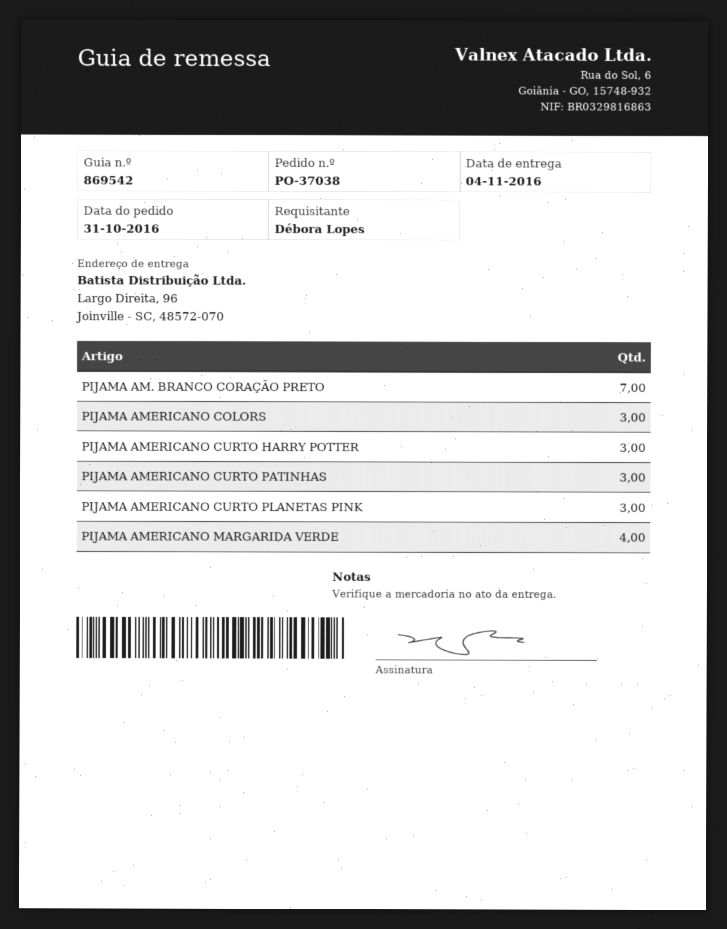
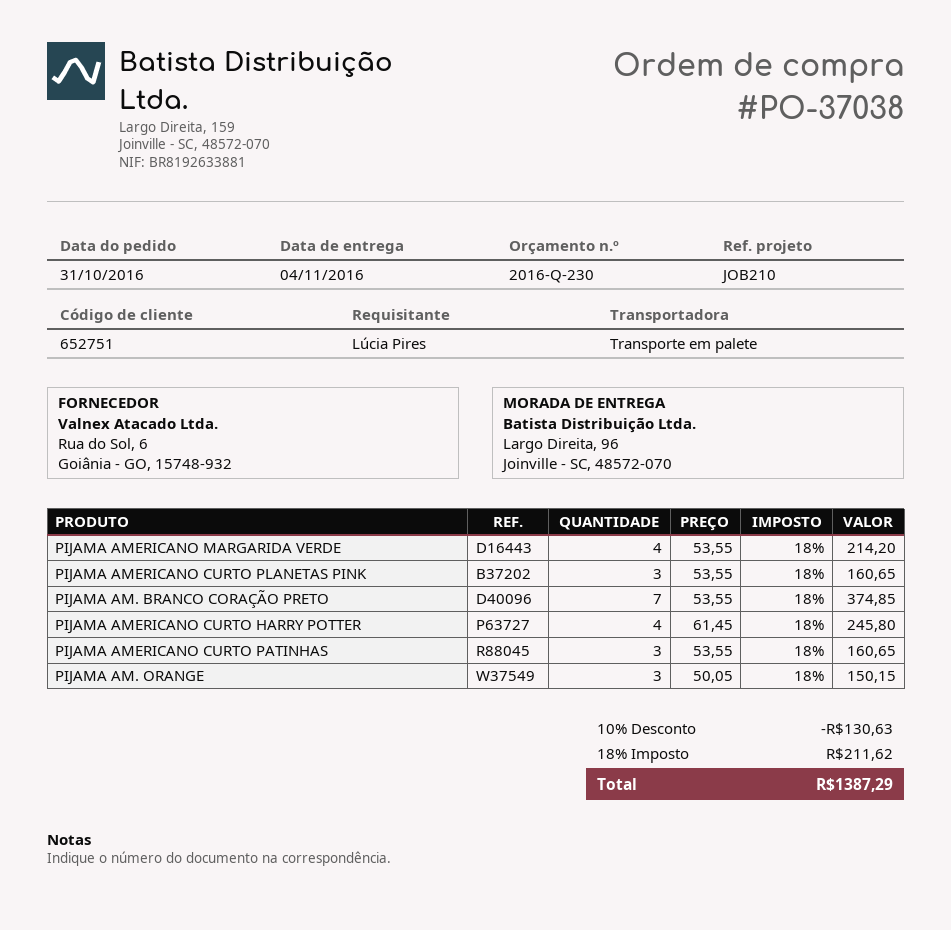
ordered by: Débora Lopes -> Lúcia Pires
PIJAMA AMERICANO COLORS: 3 -> none
PIJAMA AMERICANO CURTO HARRY POTTER: 3 -> 4
PIJAMA AM. ORANGE: none -> 3

